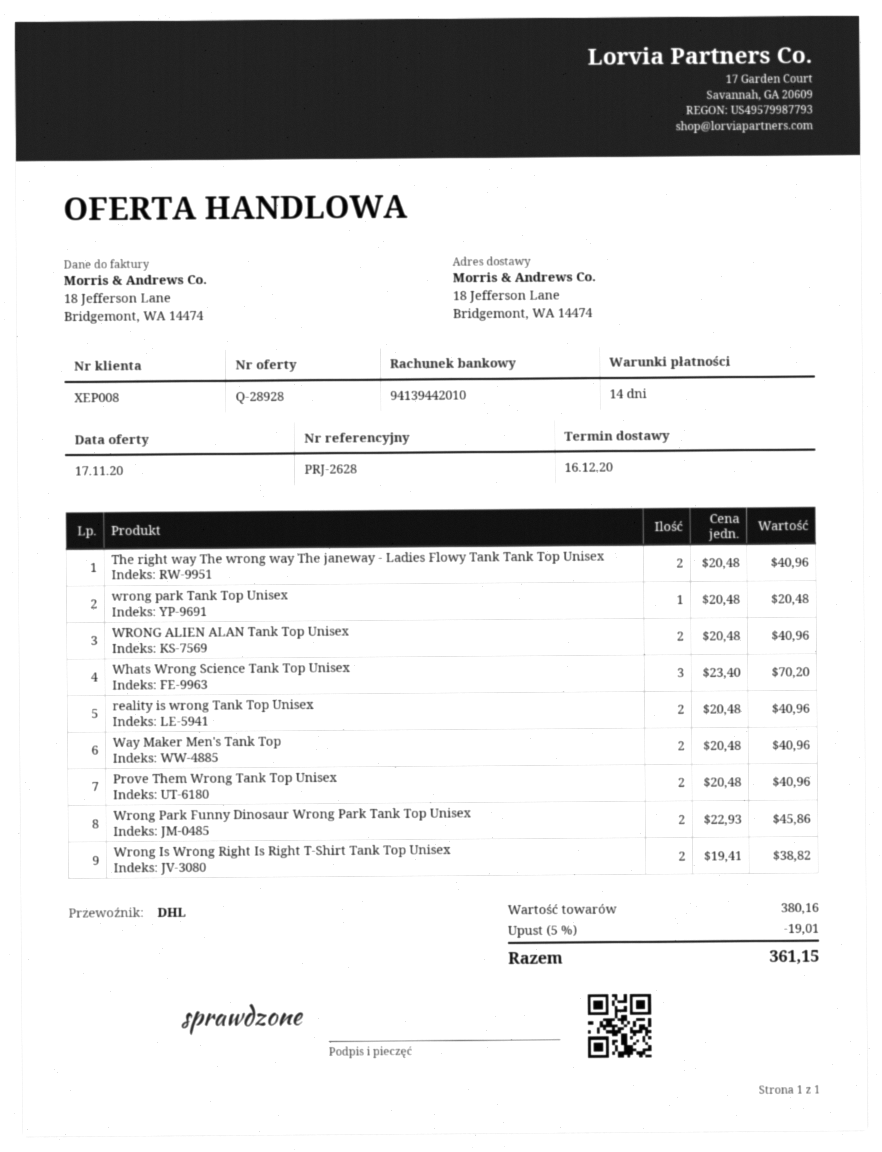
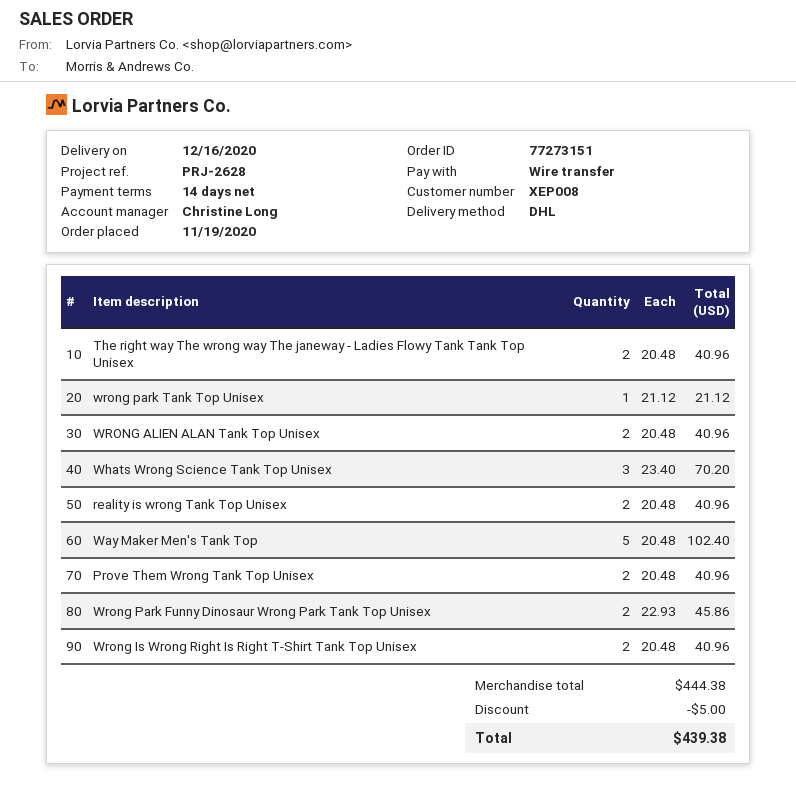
wrong park Tank Top Unisex: 1 x 20.48 = 20.48 -> 1 x 21.12 = 21.12
Way Maker Men's Tank Top: 2 x 20.48 = 40.96 -> 5 x 20.48 = 102.40
Wrong Is Wrong Right Is Right T-Shirt Tank Top Unisex: 2 x 19.41 = 38.82 -> 2 x 20.48 = 40.96
subtotal: 380.16 -> 444.38
discount: 19.01 -> 5.00
total: 361.15 -> 439.38

